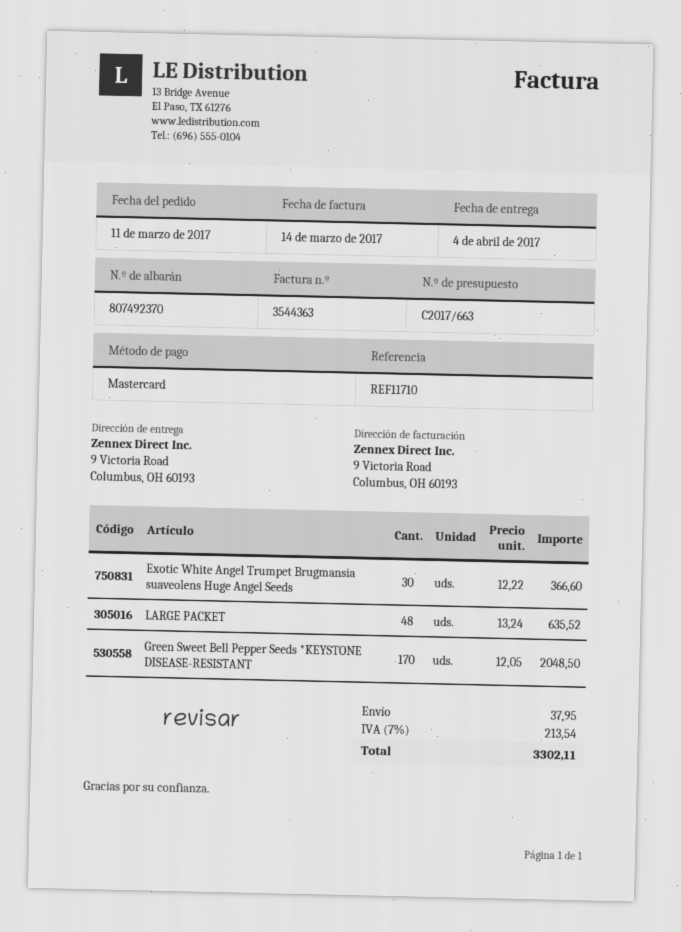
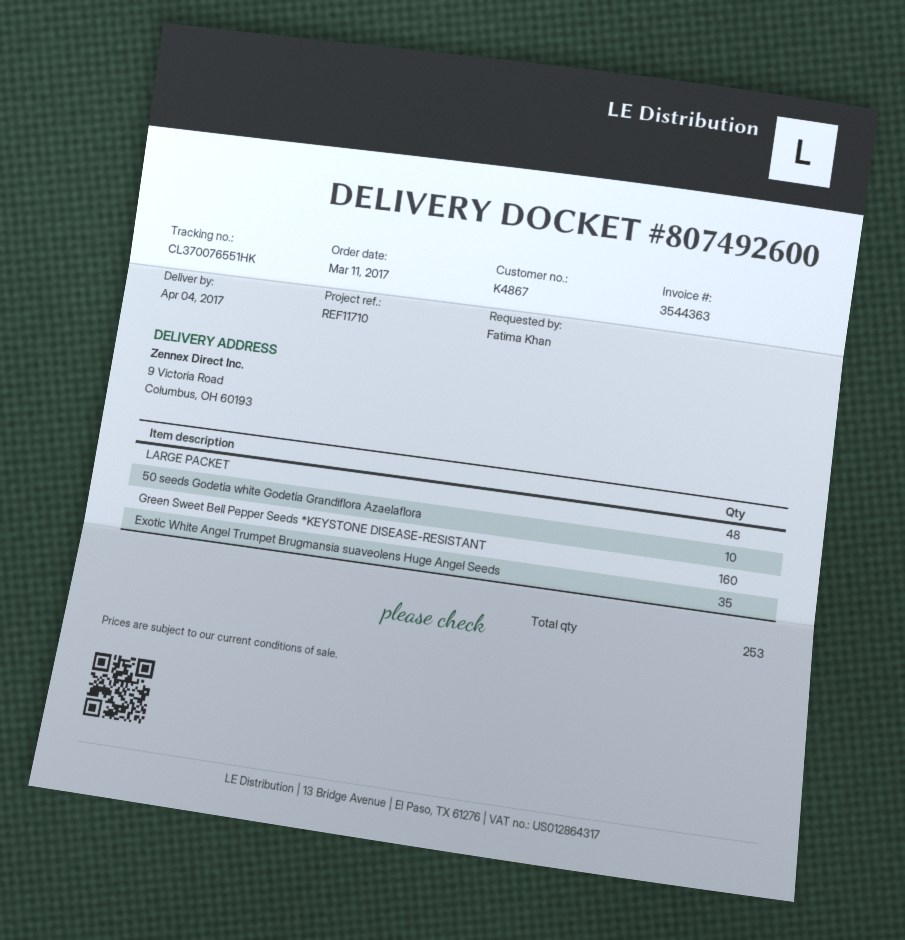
delivery note number: 807492370 -> 807492600
Exotic White Angel Trumpet Brugmansia suaveolens Huge Angel Seeds: 30 -> 35
Green Sweet Bell Pepper Seeds *KEYSTONE DISEASE-RESISTANT: 170 -> 160
50 seeds Godetia white Godetia Grandiflora Azaelaflora: none -> 10

